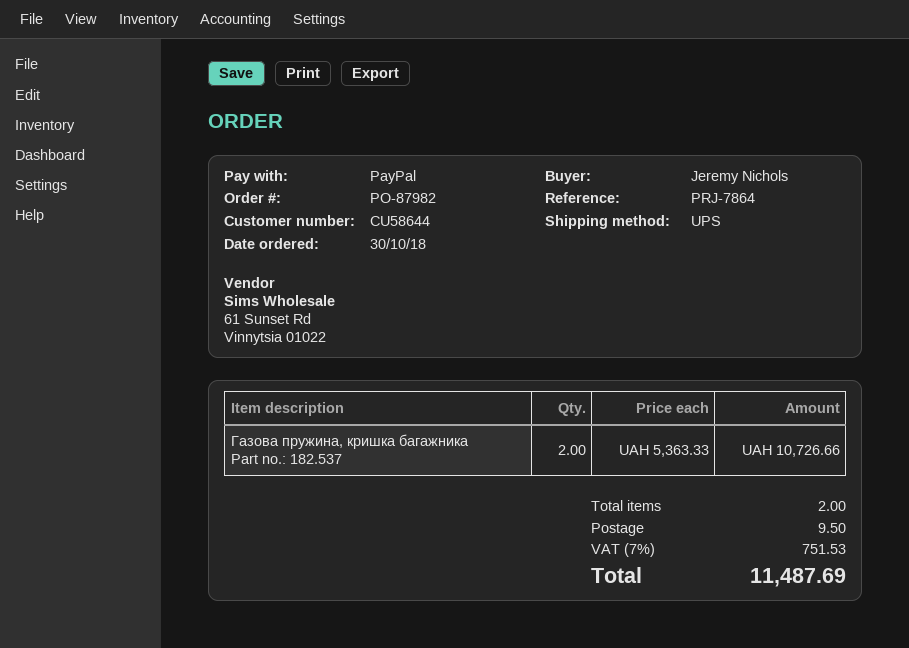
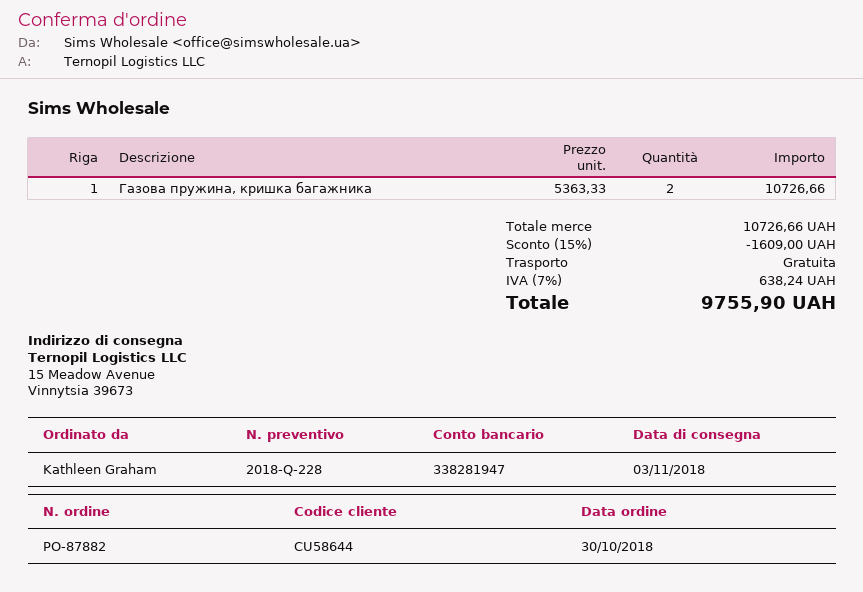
order number: PO-87982 -> PO-87882
ordered by: Jeremy Nichols -> Kathleen Graham
discount: none -> 15% = 1609.00
shipping: 9.50 -> 0.00
tax: 7% = 751.53 -> 7% = 638.24
total: 11487.69 -> 9755.90

